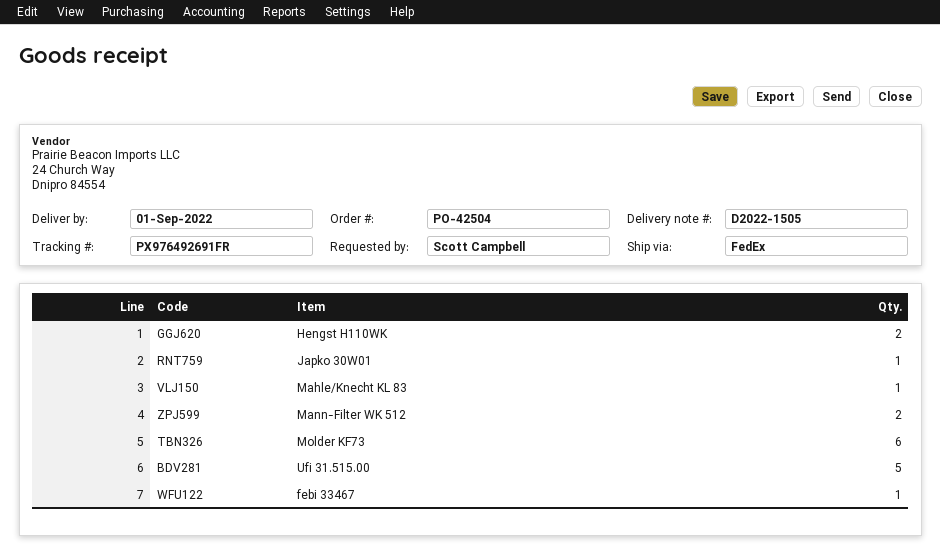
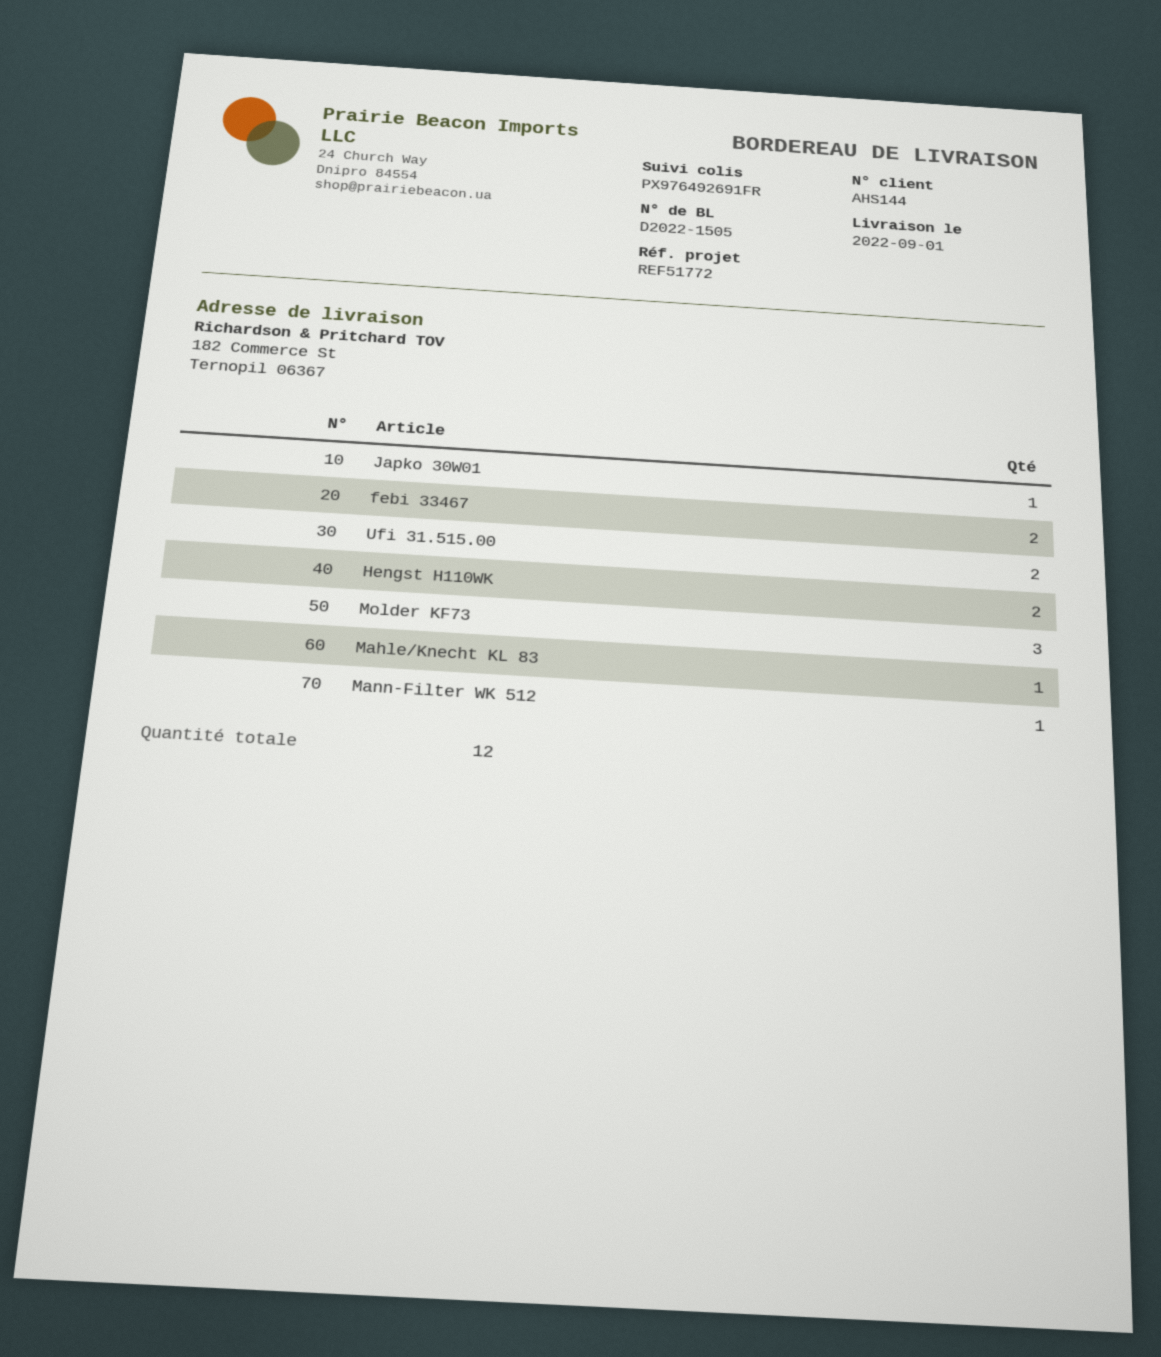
Mann-Filter WK 512: 2 -> 1
Molder KF73: 6 -> 3
Ufi 31.515.00: 5 -> 2
febi 33467: 1 -> 2

